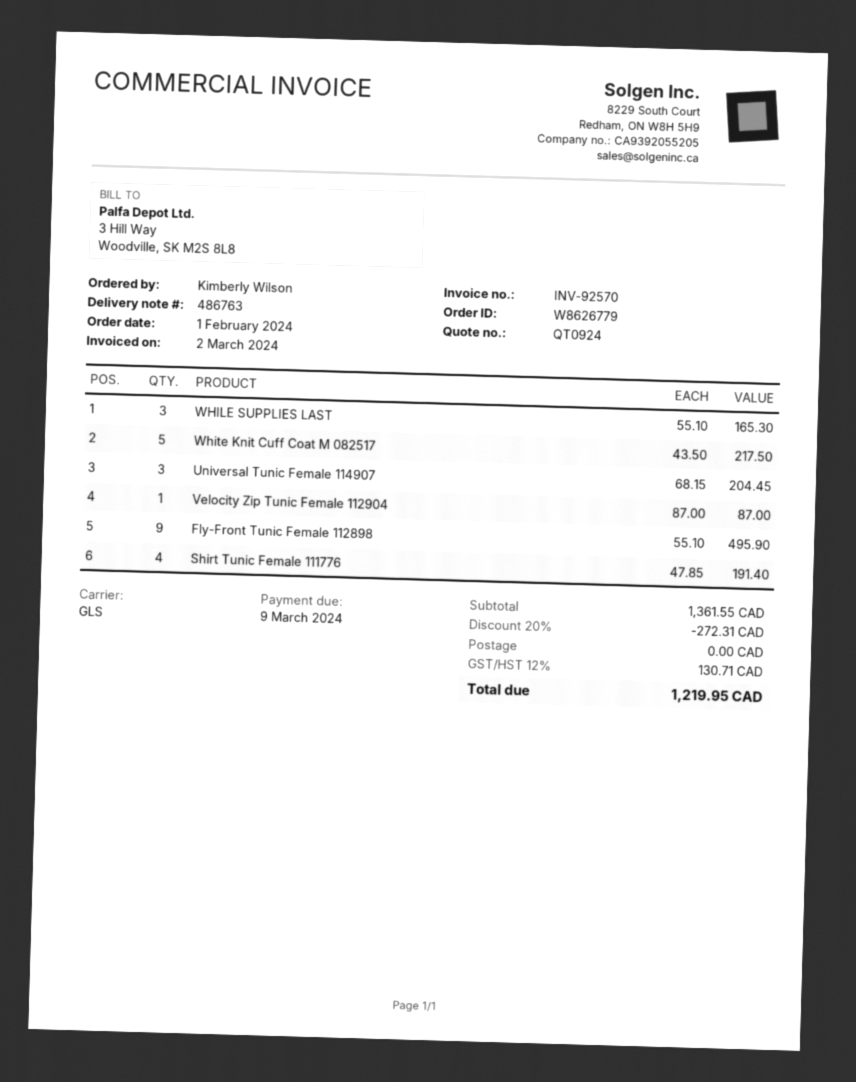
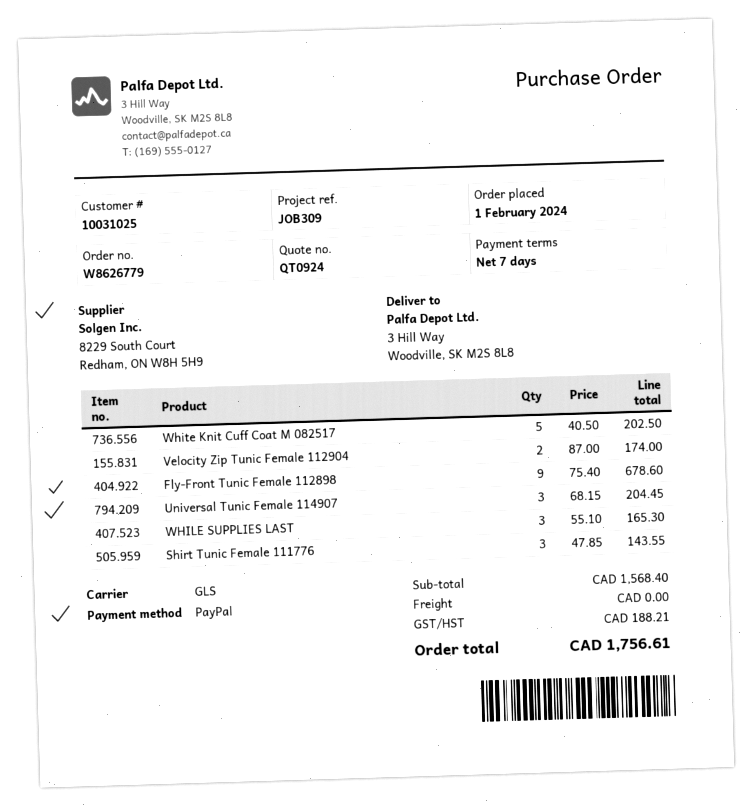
White Knit Cuff Coat M 082517: 5 x 43.50 = 217.50 -> 5 x 40.50 = 202.50
Velocity Zip Tunic Female 112904: 1 x 87.00 = 87.00 -> 2 x 87.00 = 174.00
Fly-Front Tunic Female 112898: 9 x 55.10 = 495.90 -> 9 x 75.40 = 678.60
Shirt Tunic Female 111776: 4 x 47.85 = 191.40 -> 3 x 47.85 = 143.55
subtotal: 1361.55 -> 1568.40
discount: 20% = 272.31 -> none
tax: 130.71 -> 188.21
total: 1219.95 -> 1756.61

